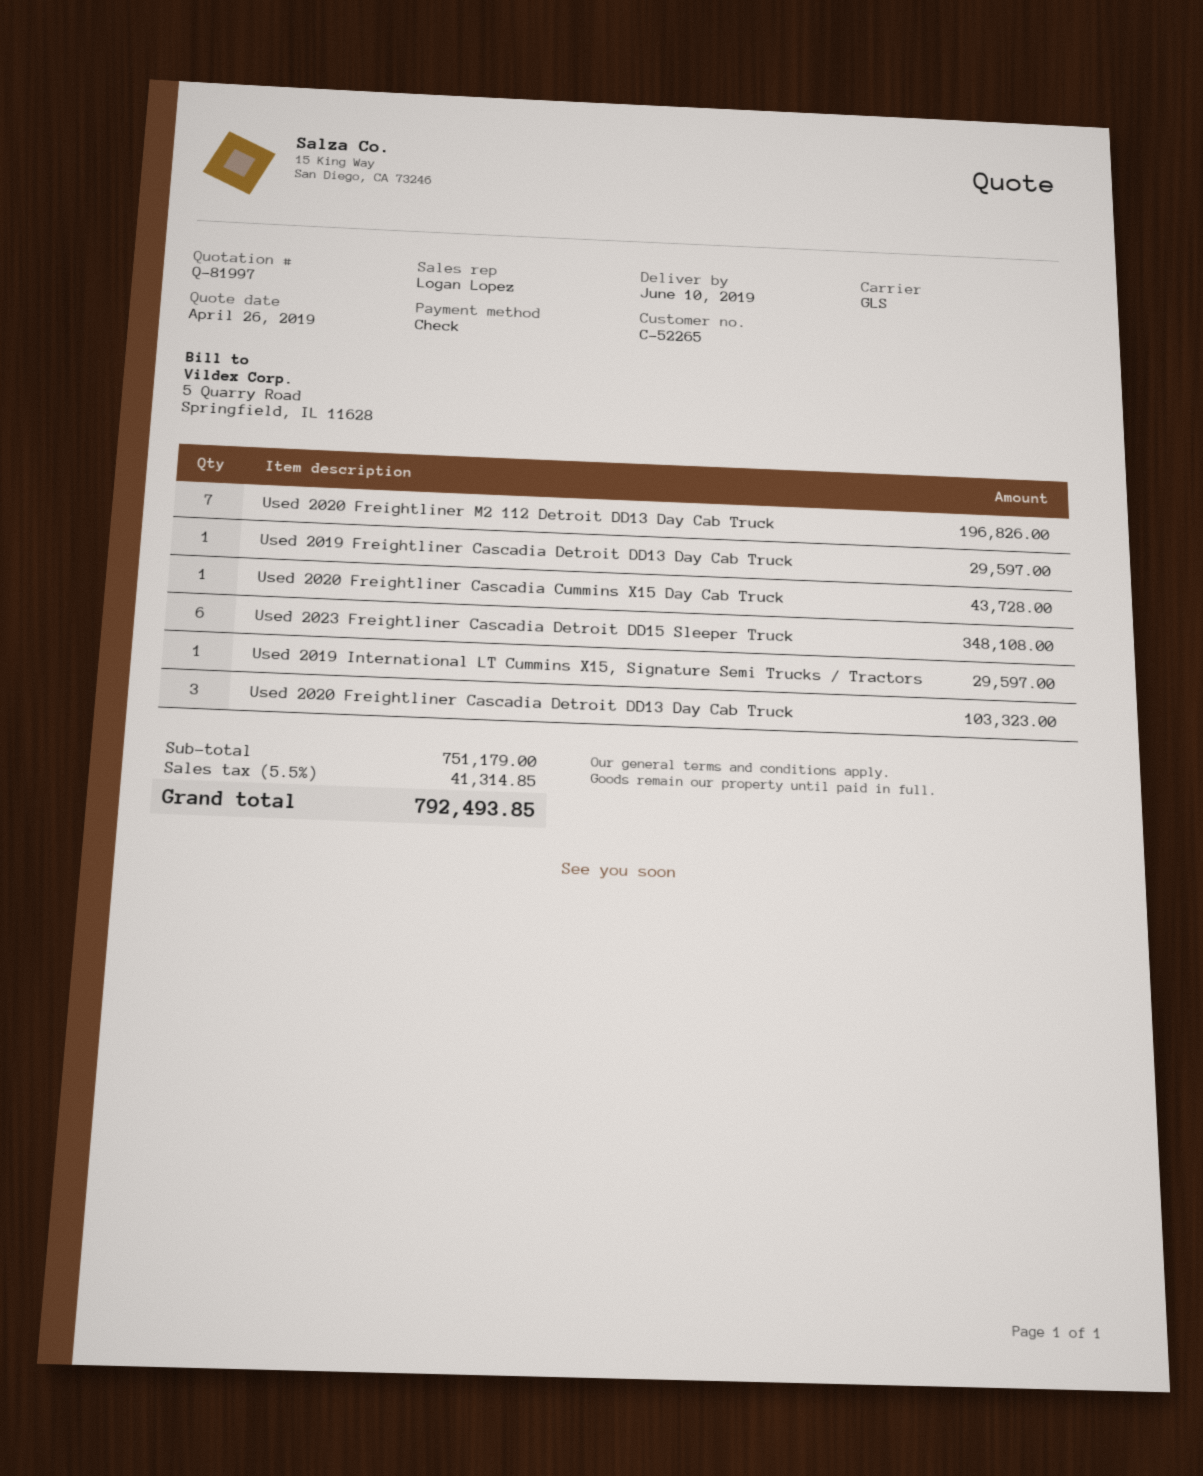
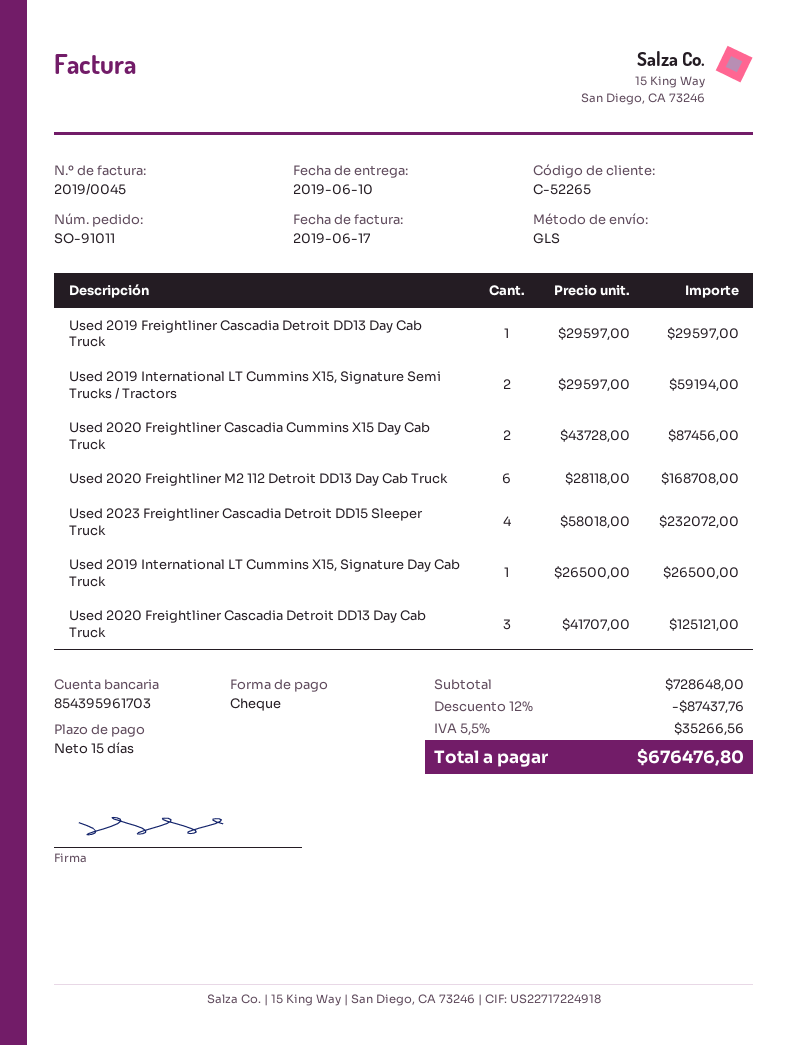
Used 2020 Freightliner M2 112 Detroit DD13 Day Cab Truck: 7 for 196826.00 -> 6 for 168708.00
Used 2020 Freightliner Cascadia Cummins X15 Day Cab Truck: 1 for 43728.00 -> 2 for 87456.00
Used 2023 Freightliner Cascadia Detroit DD15 Sleeper Truck: 6 for 348108.00 -> 4 for 232072.00
Used 2019 International LT Cummins X15, Signature Semi Trucks / Tractors: 1 for 29597.00 -> 2 for 59194.00
Used 2020 Freightliner Cascadia Detroit DD13 Day Cab Truck: 3 for 103323.00 -> 3 for 125121.00
Used 2019 International LT Cummins X15, Signature Day Cab Truck: none -> 1 for 26500.00
subtotal: 751179.00 -> 728648.00
discount: none -> 12% = 87437.76
tax: 5.5% = 41314.85 -> 5.5% = 35266.56
total: 792493.85 -> 676476.80

